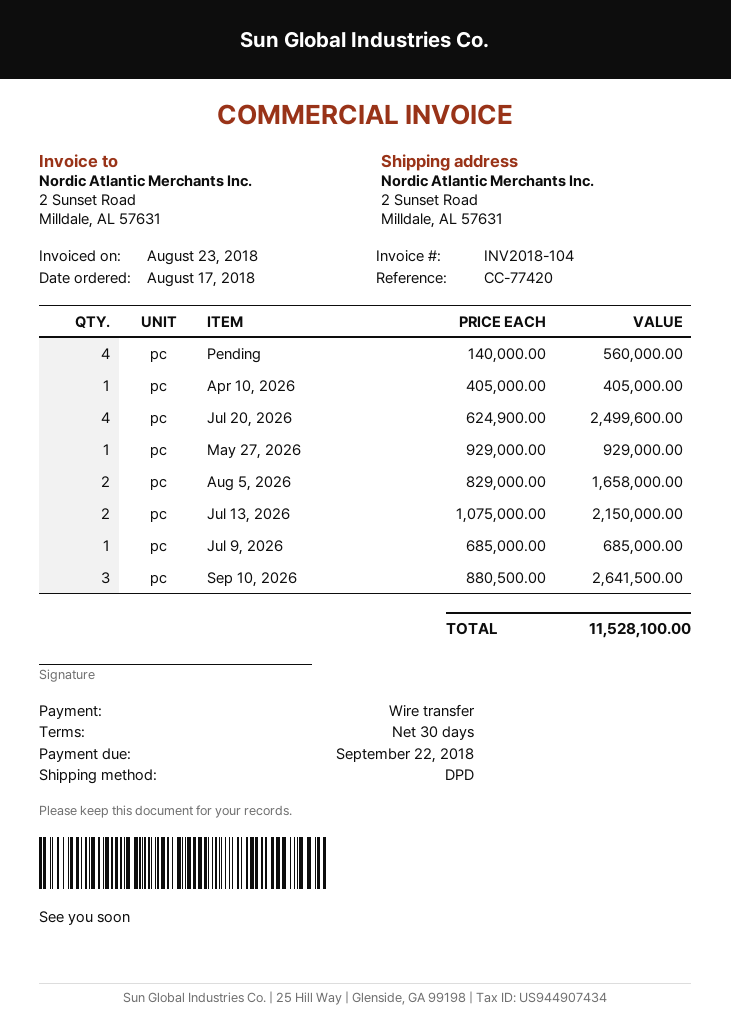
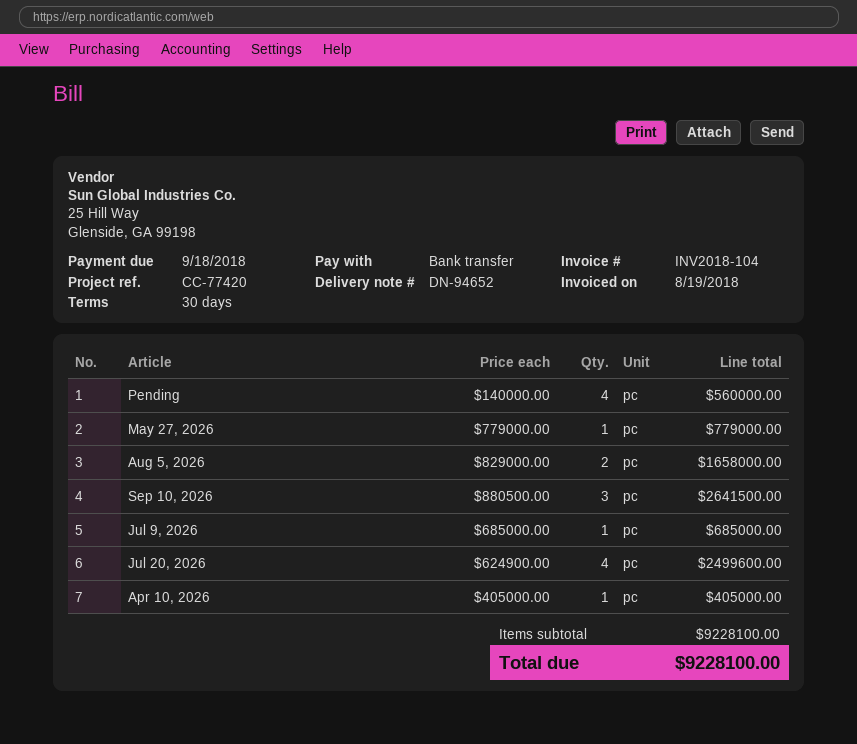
invoice date: 2018-08-23 -> 2018-08-19
due date: 2018-09-22 -> 2018-09-18
May 27, 2026: 1 x 929000.00 = 929000.00 -> 1 x 779000.00 = 779000.00
Jul 13, 2026: 2 x 1075000.00 = 2150000.00 -> none
total: 11528100.00 -> 9228100.00

